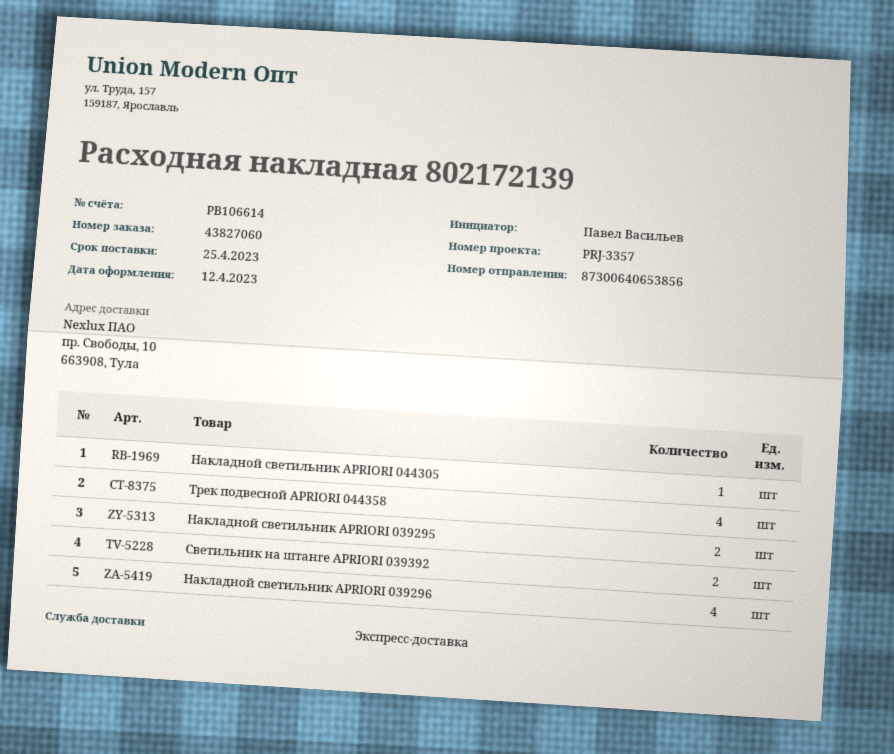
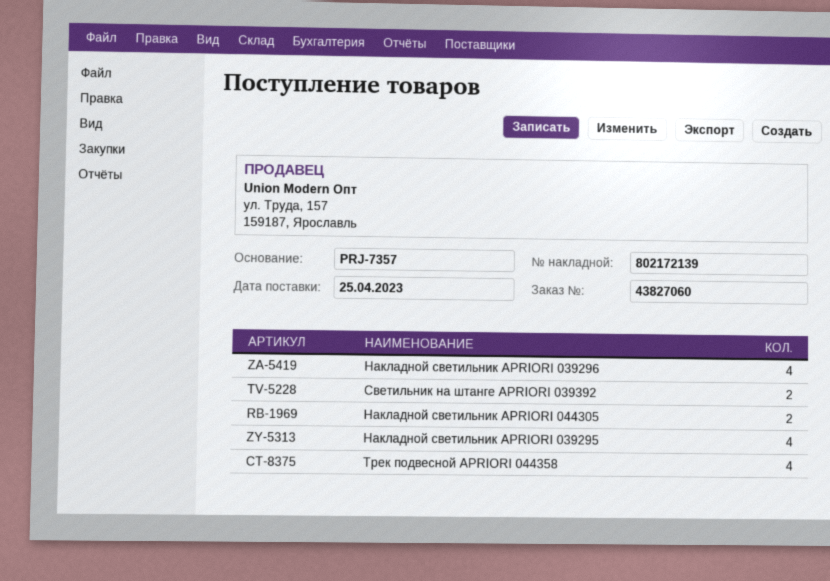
reference: PRJ-3357 -> PRJ-7357
Накладной светильник APRIORI 044305: 1 -> 2
Накладной светильник APRIORI 039295: 2 -> 4

